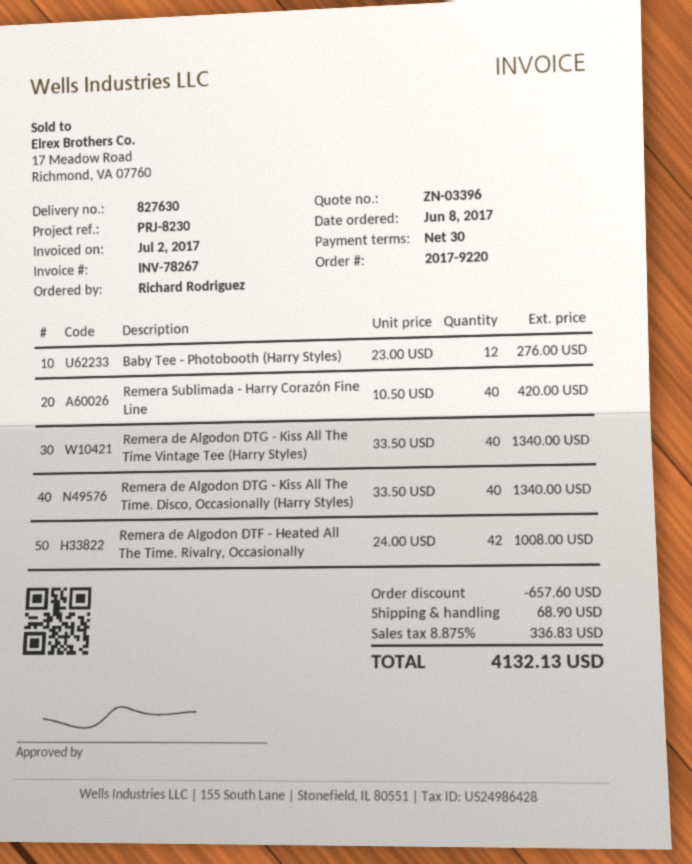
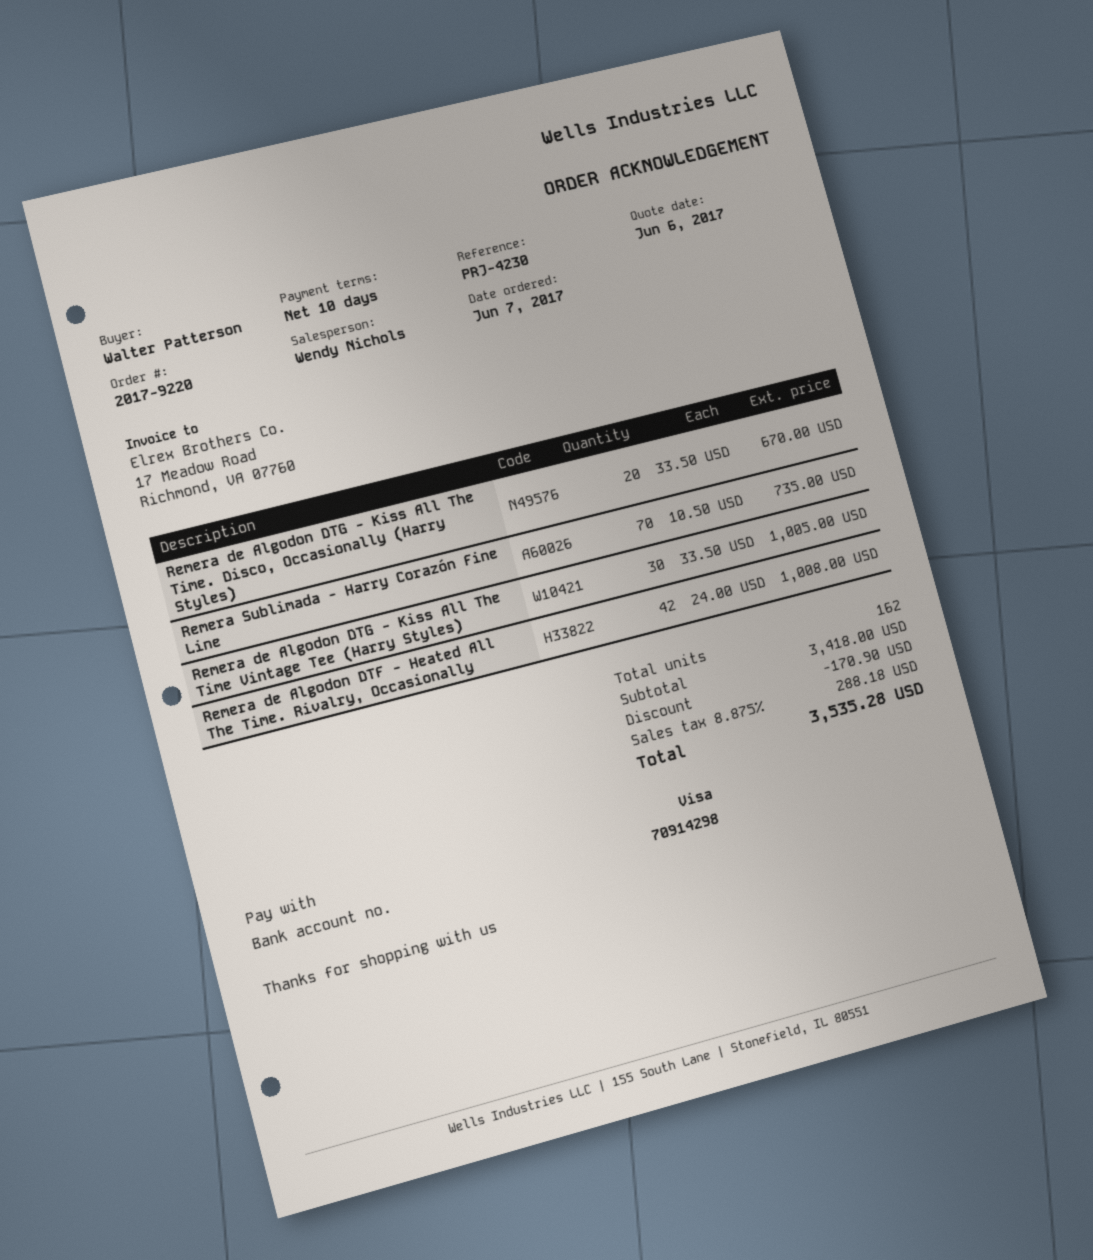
order date: 2017-06-08 -> 2017-06-07
payment terms: 30 days -> 10 days
reference: PRJ-8230 -> PRJ-4230
ordered by: Richard Rodriguez -> Walter Patterson
Baby Tee - Photobooth (Harry Styles): 12 x 23.00 = 276.00 -> none
Remera Sublimada - Harry Corazón Fine Line: 40 x 10.50 = 420.00 -> 70 x 10.50 = 735.00
Remera de Algodon DTG - Kiss All The Time Vintage Tee (Harry Styles): 40 x 33.50 = 1340.00 -> 30 x 33.50 = 1005.00
Remera de Algodon DTG - Kiss All The Time. Disco, Occasionally (Harry Styles): 40 x 33.50 = 1340.00 -> 20 x 33.50 = 670.00
discount: 657.60 -> 170.90
shipping: 68.90 -> none
tax: 8.875% = 336.83 -> 8.875% = 288.18
total: 4132.13 -> 3535.28

